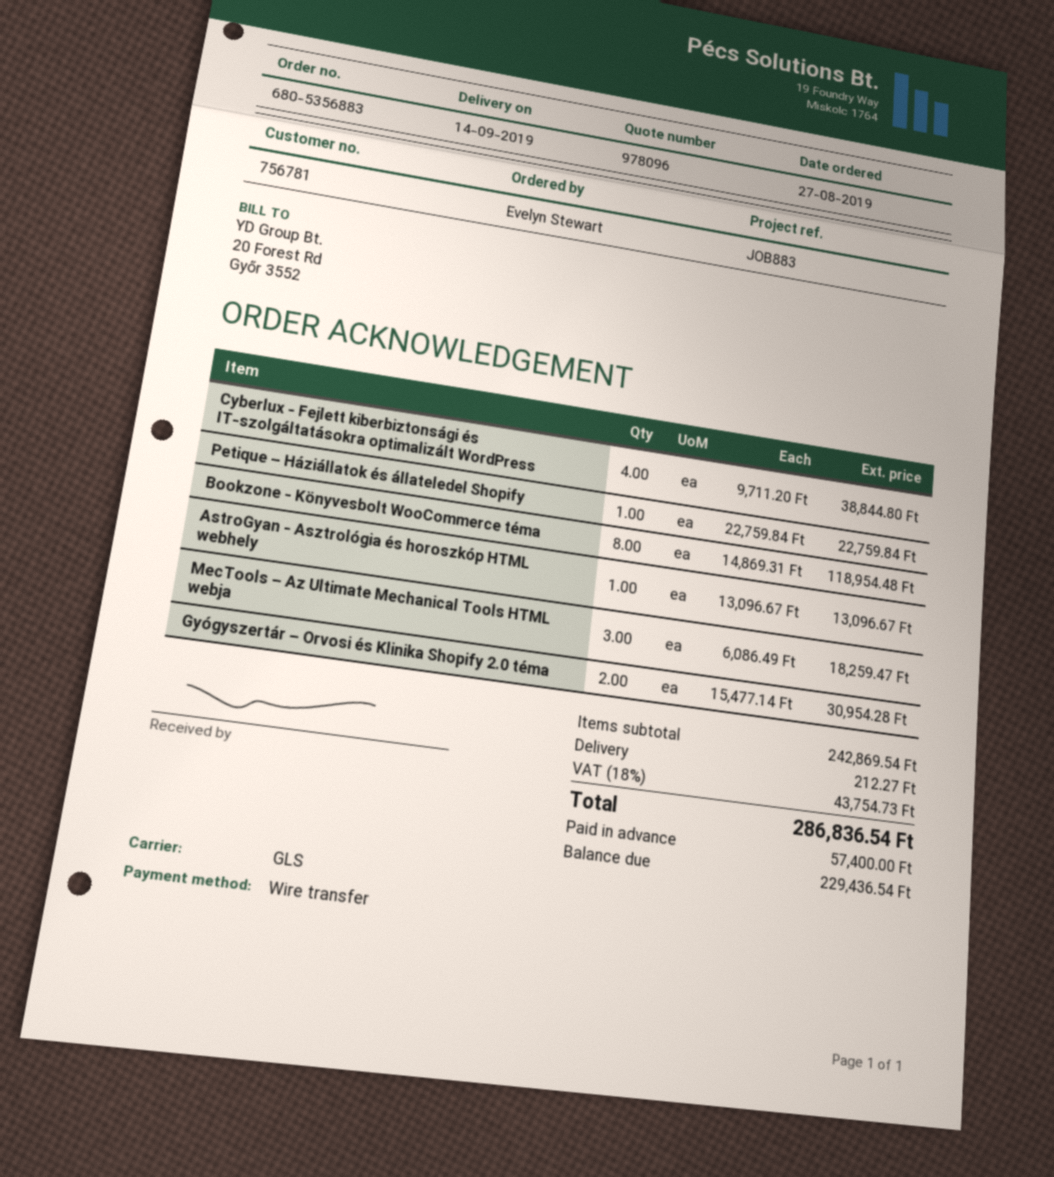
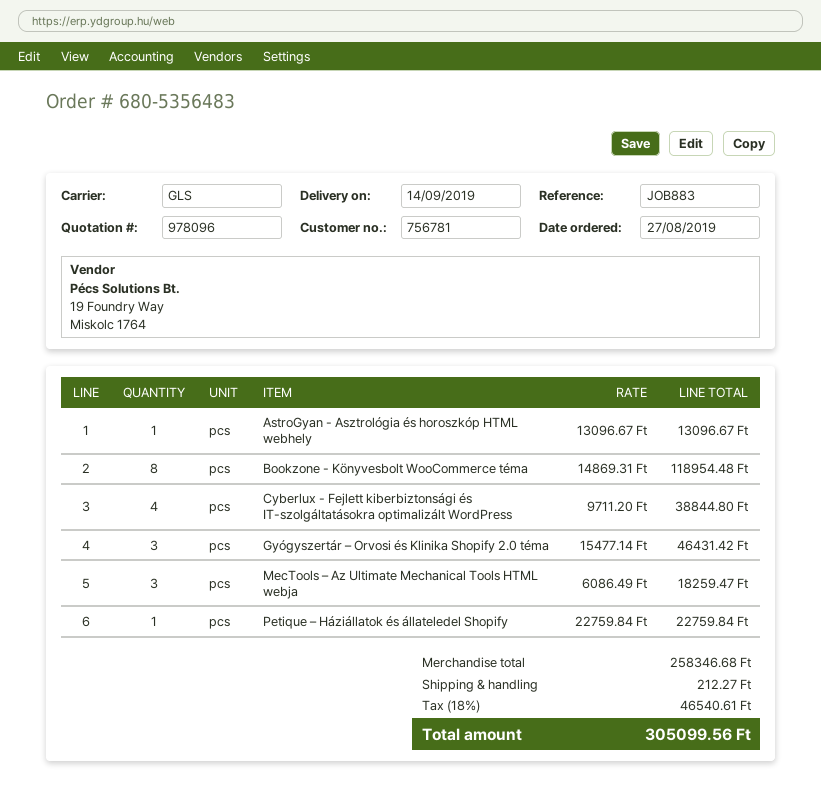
order number: 680-5356883 -> 680-5356483
Gyógyszertár – Orvosi és Klinika Shopify 2.0 téma: 2 x 15477.14 = 30954.28 -> 3 x 15477.14 = 46431.42
subtotal: 242869.54 -> 258346.68
tax: 18% = 43754.73 -> 18% = 46540.61
total: 286836.54 -> 305099.56

